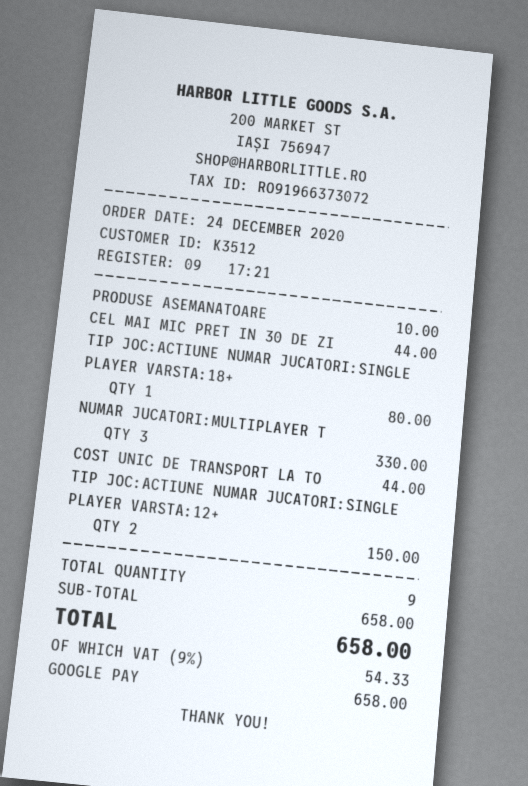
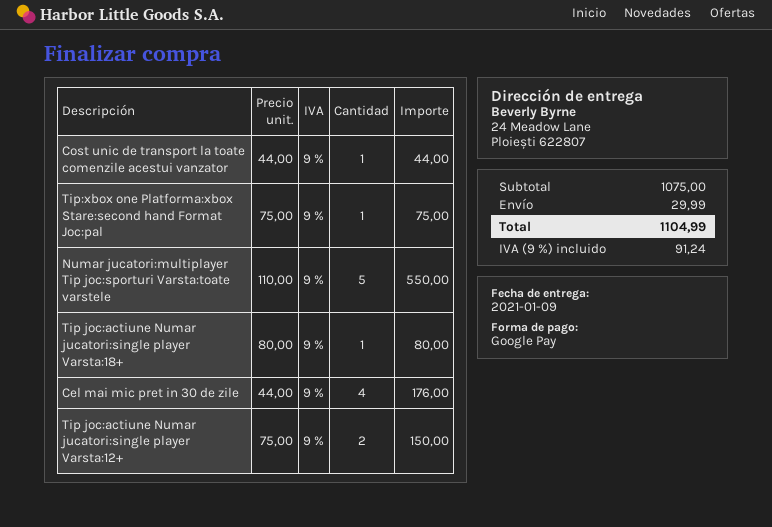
PRODUSE ASEMANATOARE: 1 for 10.00 -> none
CEL MAI MIC PRET IN 30 DE ZI: 1 for 44.00 -> 4 for 176.00
NUMAR JUCATORI:MULTIPLAYER T: 3 for 330.00 -> 5 for 550.00
Tip:xbox one Platforma:xbox Stare:second hand Format Joc:pal: none -> 1 for 75.00
subtotal: 658.00 -> 1075.00
shipping: none -> 29.99
tax: 9% = 54.33 -> 9% = 91.24
total: 658.00 -> 1104.99

